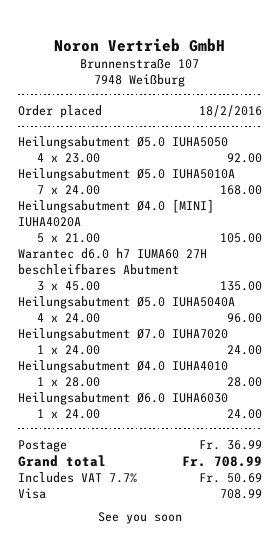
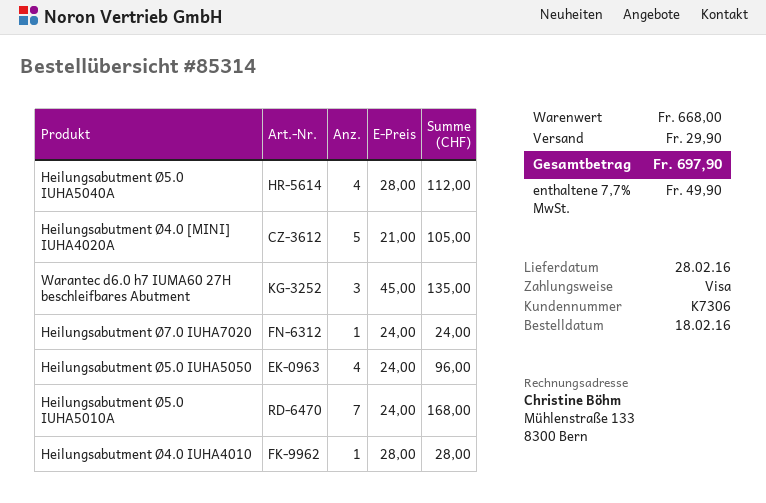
Heilungsabutment Ø5.0 IUHA5050: 4 x 23.00 = 92.00 -> 4 x 24.00 = 96.00
Heilungsabutment Ø5.0 IUHA5040A: 4 x 24.00 = 96.00 -> 4 x 28.00 = 112.00
Heilungsabutment Ø6.0 IUHA6030: 1 x 24.00 = 24.00 -> none
shipping: 36.99 -> 29.90
tax: 7.7% = 50.69 -> 7.7% = 49.90
total: 708.99 -> 697.90

